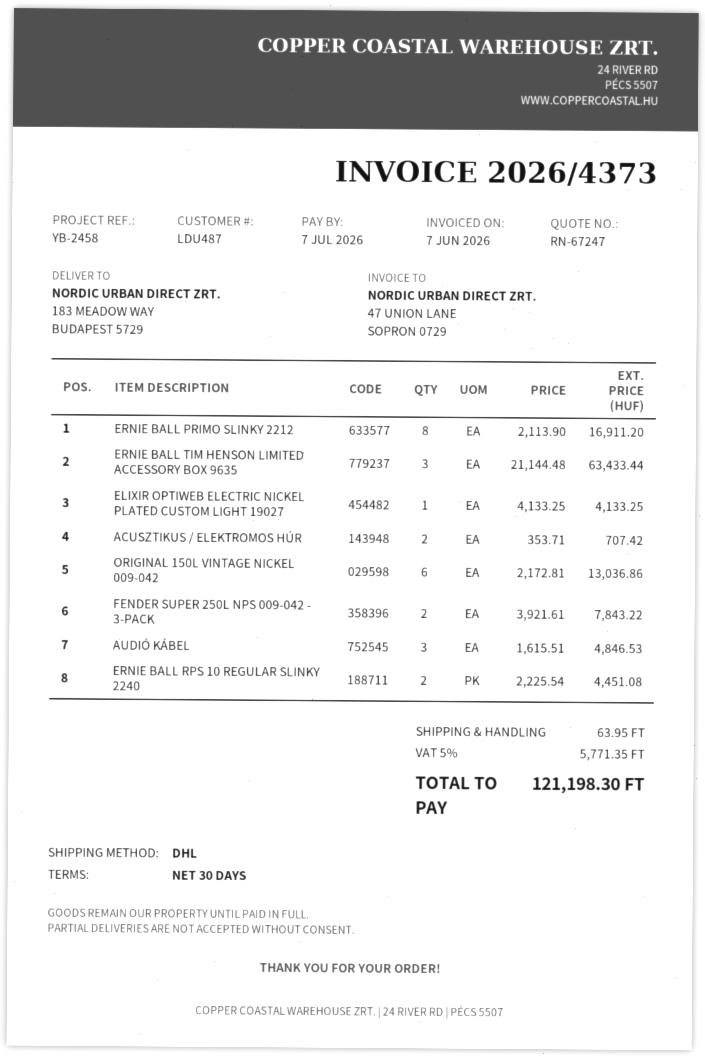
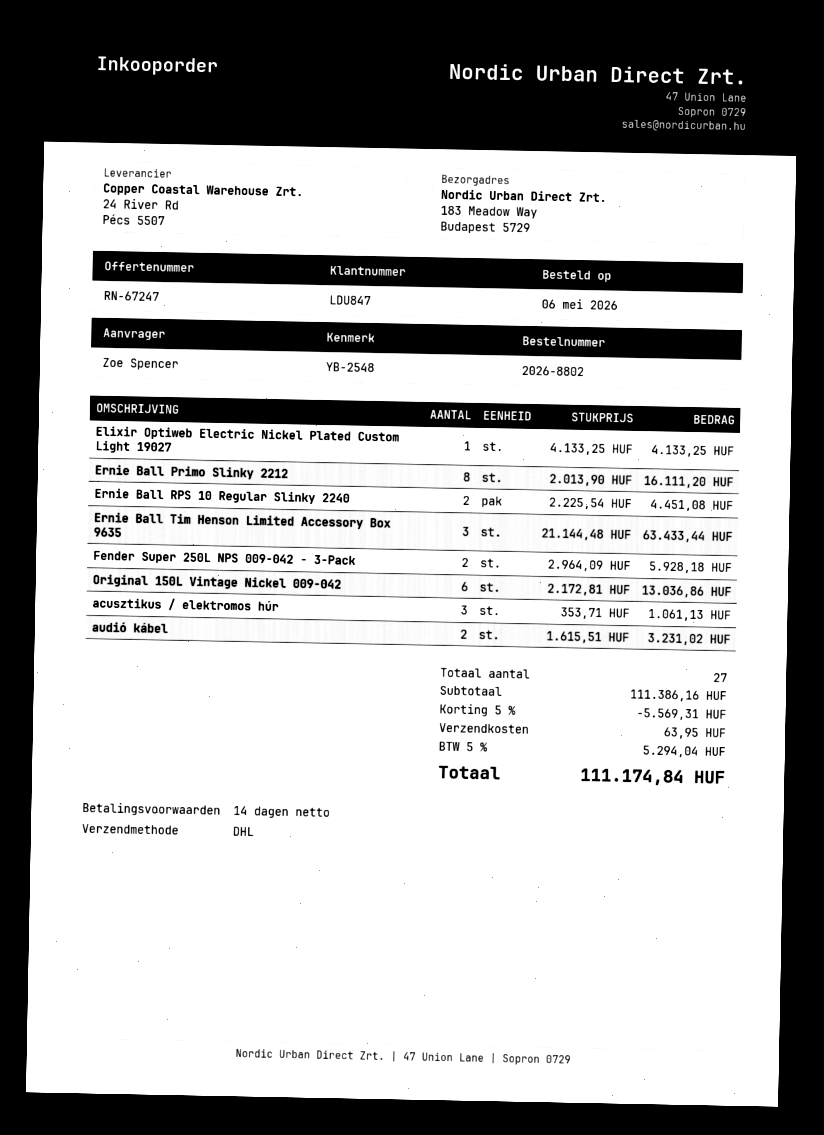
payment terms: 30 days -> 14 days
customer number: LDU487 -> LDU847
reference: YB-2458 -> YB-2548
ERNIE BALL PRIMO SLINKY 2212: 8 x 2113.90 = 16911.20 -> 8 x 2013.90 = 16111.20
ACUSZTIKUS / ELEKTROMOS HÚR: 2 x 353.71 = 707.42 -> 3 x 353.71 = 1061.13
FENDER SUPER 250L NPS 009-042 - 3-PACK: 2 x 3921.61 = 7843.22 -> 2 x 2964.09 = 5928.18
AUDIÓ KÁBEL: 3 x 1615.51 = 4846.53 -> 2 x 1615.51 = 3231.02
discount: none -> 5% = 5569.31
tax: 5% = 5771.35 -> 5% = 5294.04
total: 121198.30 -> 111174.84

